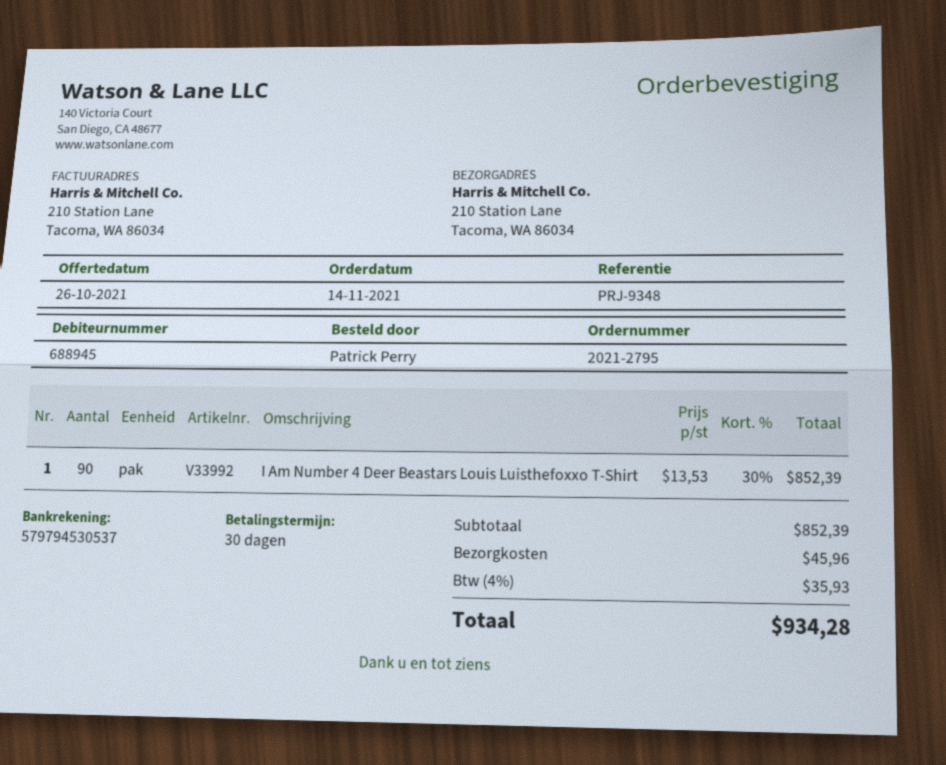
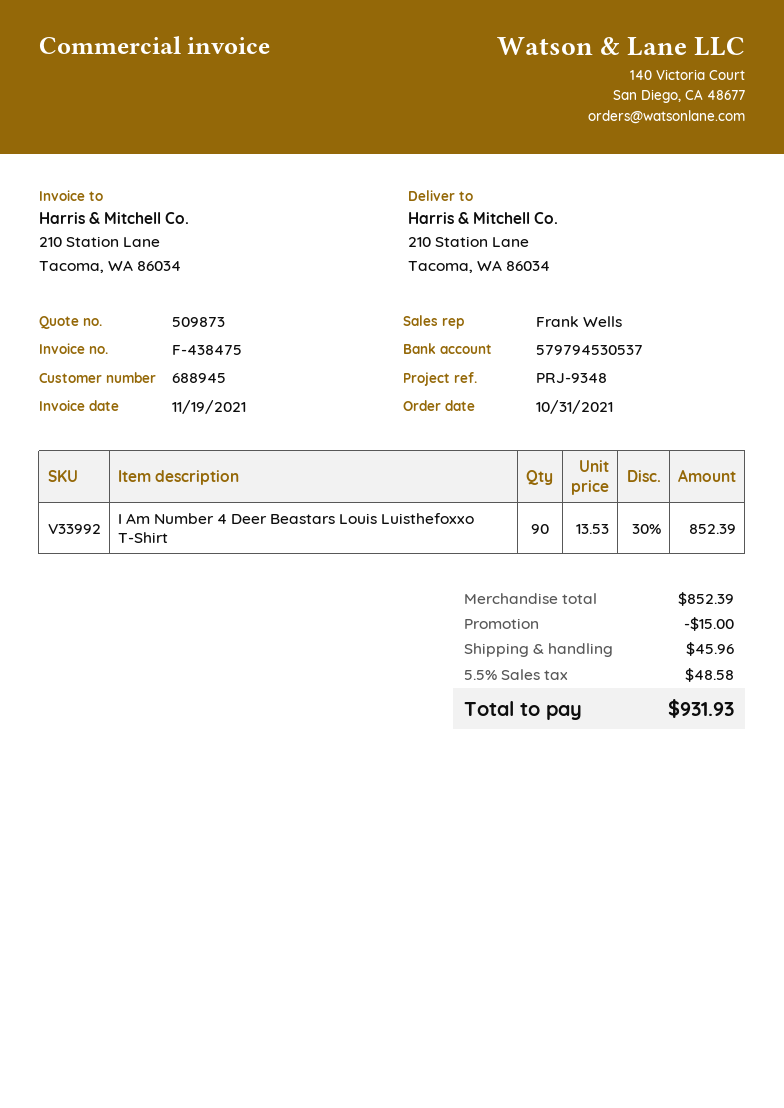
order date: 2021-11-14 -> 2021-10-31
discount: none -> 15.00
tax: 4% = 35.93 -> 5.5% = 48.58
total: 934.28 -> 931.93

